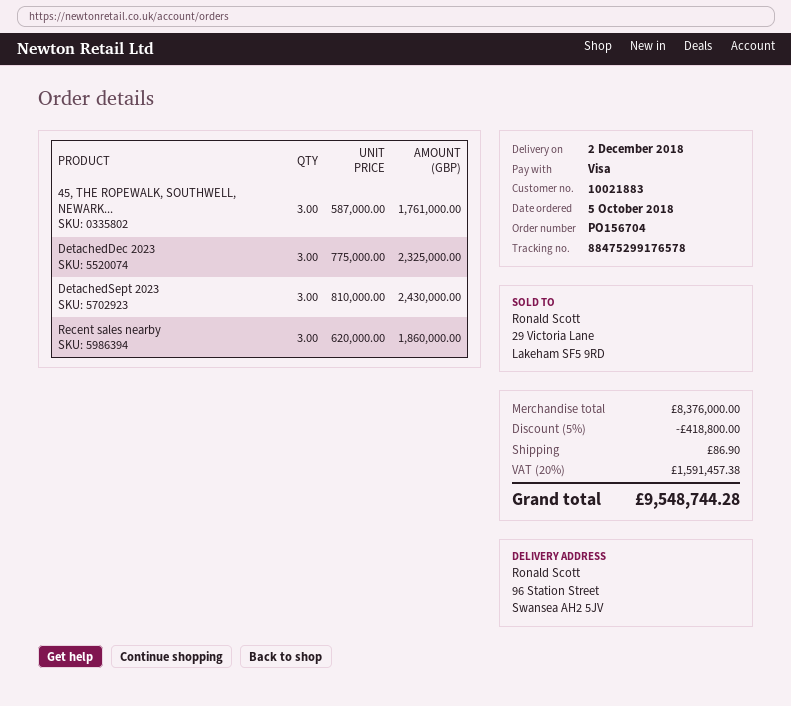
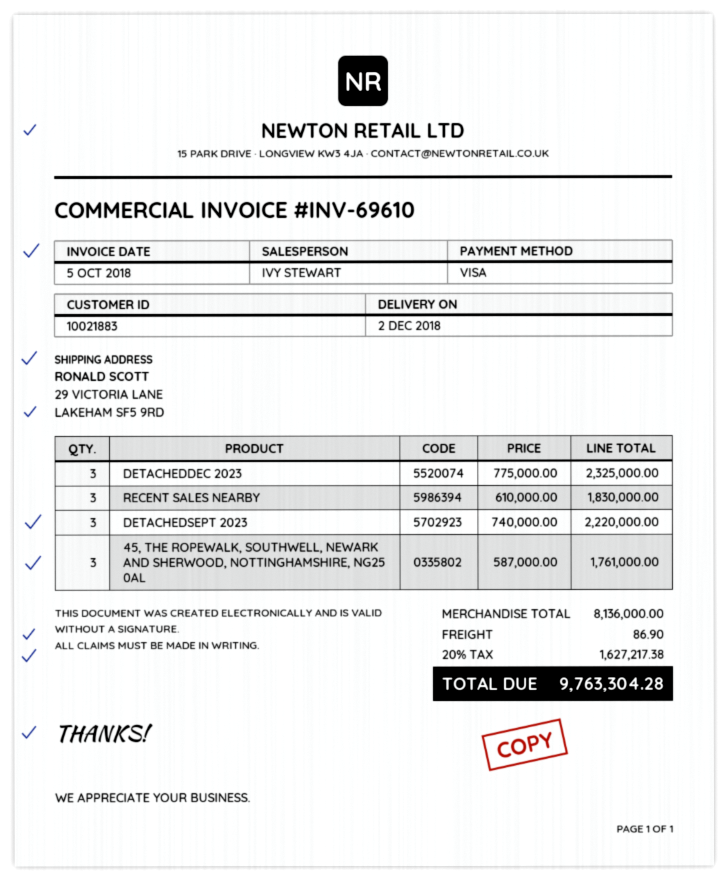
ship to: 96 Station Street, Swansea AH2 5JV -> 29 VICTORIA LANE, LAKEHAM SF5 9RD
DetachedSept 2023: 3 x 810000.00 = 2430000.00 -> 3 x 740000.00 = 2220000.00
Recent sales nearby: 3 x 620000.00 = 1860000.00 -> 3 x 610000.00 = 1830000.00
subtotal: 8376000.00 -> 8136000.00
discount: 5% = 418800.00 -> none
tax: 20% = 1591457.38 -> 20% = 1627217.38
total: 9548744.28 -> 9763304.28

